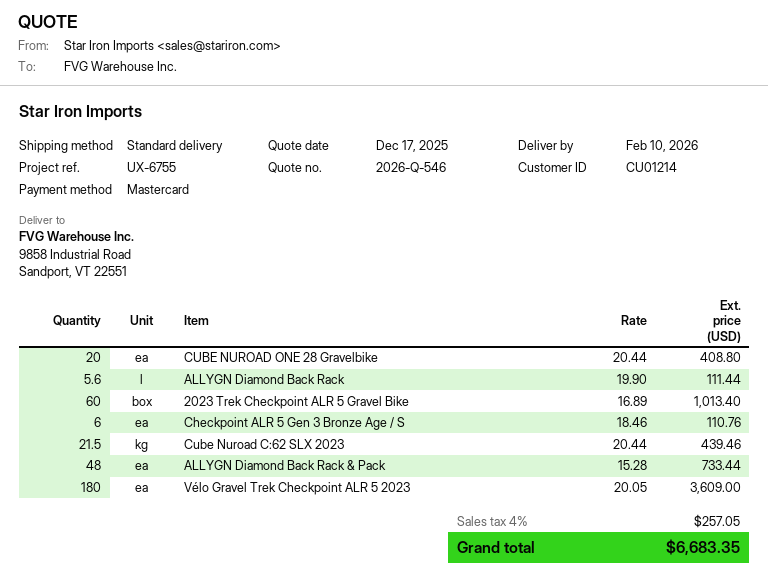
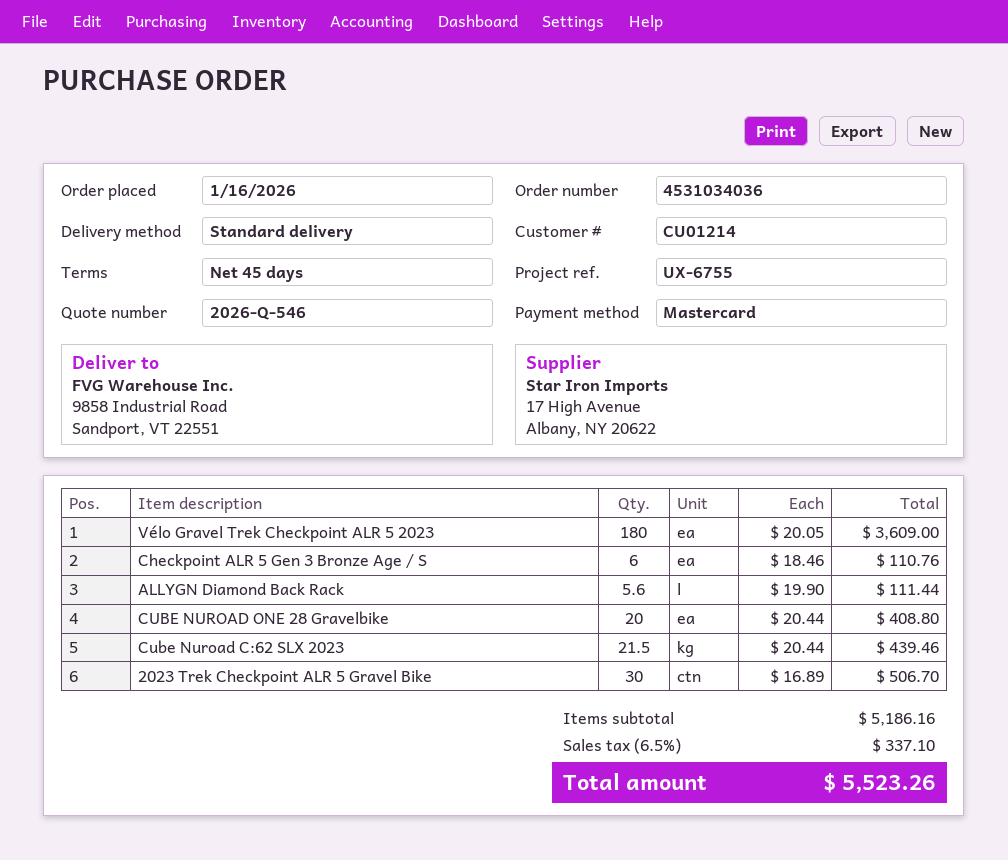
2023 Trek Checkpoint ALR 5 Gravel Bike: 60 x 16.89 = 1013.40 -> 30 x 16.89 = 506.70
ALLYGN Diamond Back Rack & Pack: 48 x 15.28 = 733.44 -> none
tax: 4% = 257.05 -> 6.5% = 337.10
total: 6683.35 -> 5523.26

